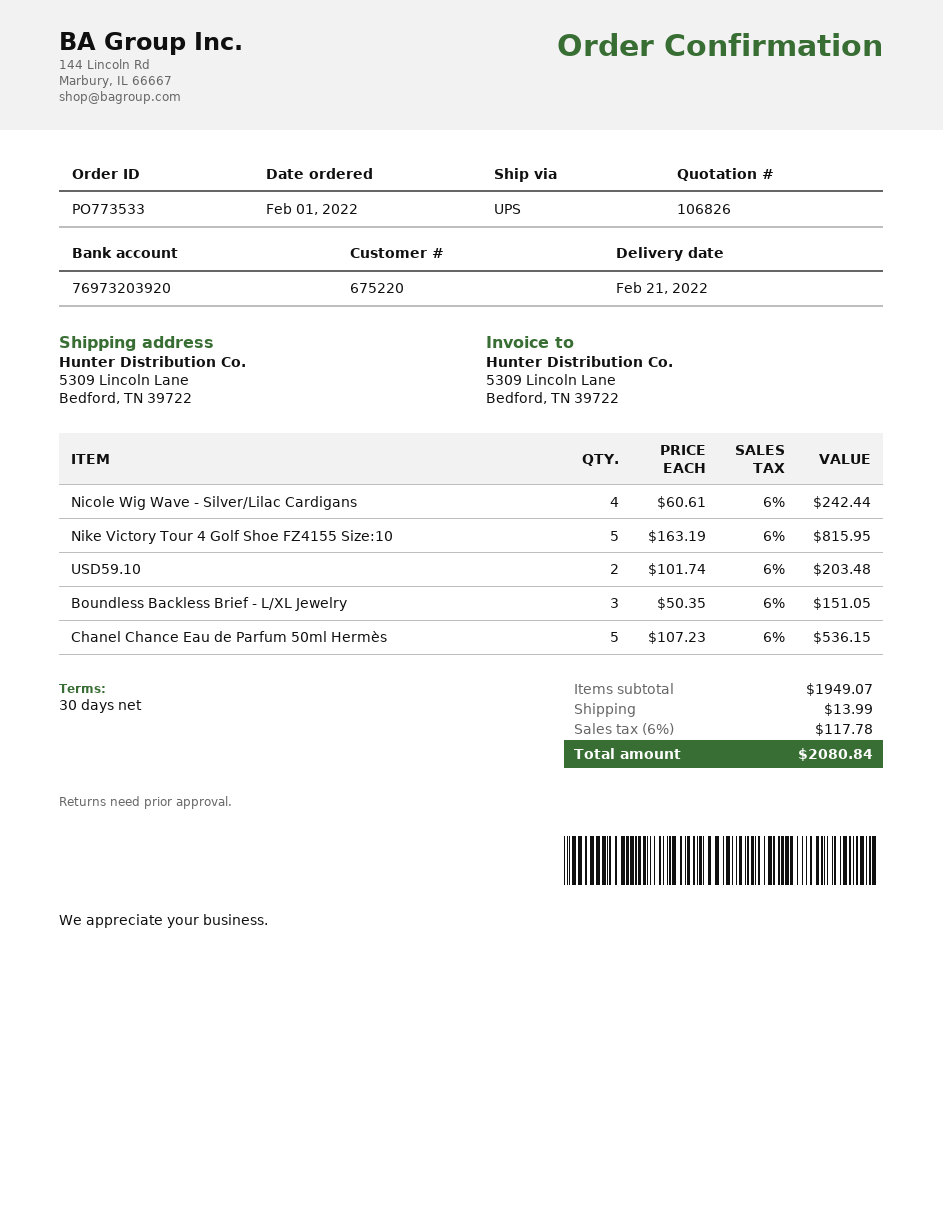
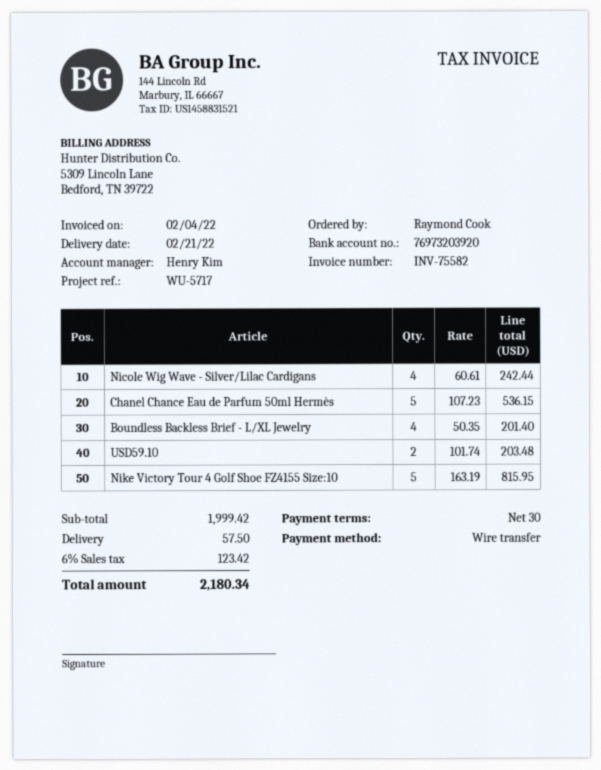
Boundless Backless Brief - L/XL Jewelry: 3 x 50.35 = 151.05 -> 4 x 50.35 = 201.40
subtotal: 1949.07 -> 1999.42
shipping: 13.99 -> 57.50
tax: 6% = 117.78 -> 6% = 123.42
total: 2080.84 -> 2180.34

